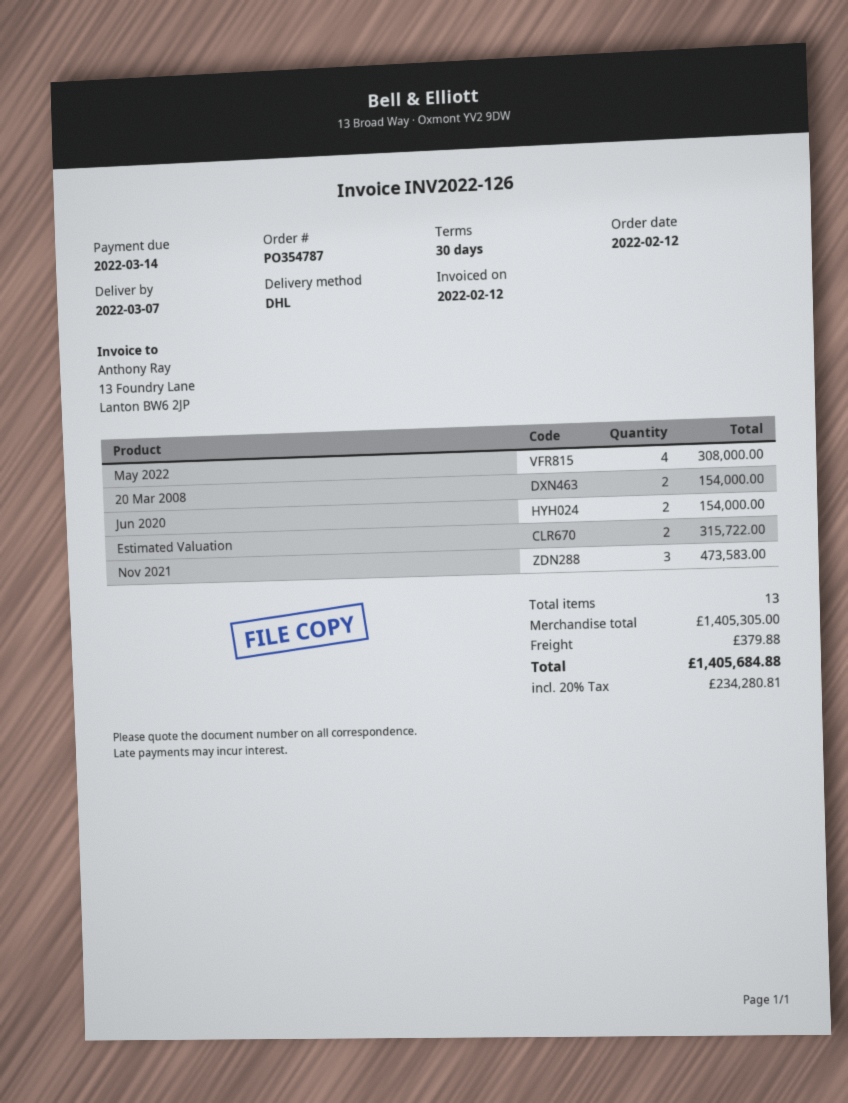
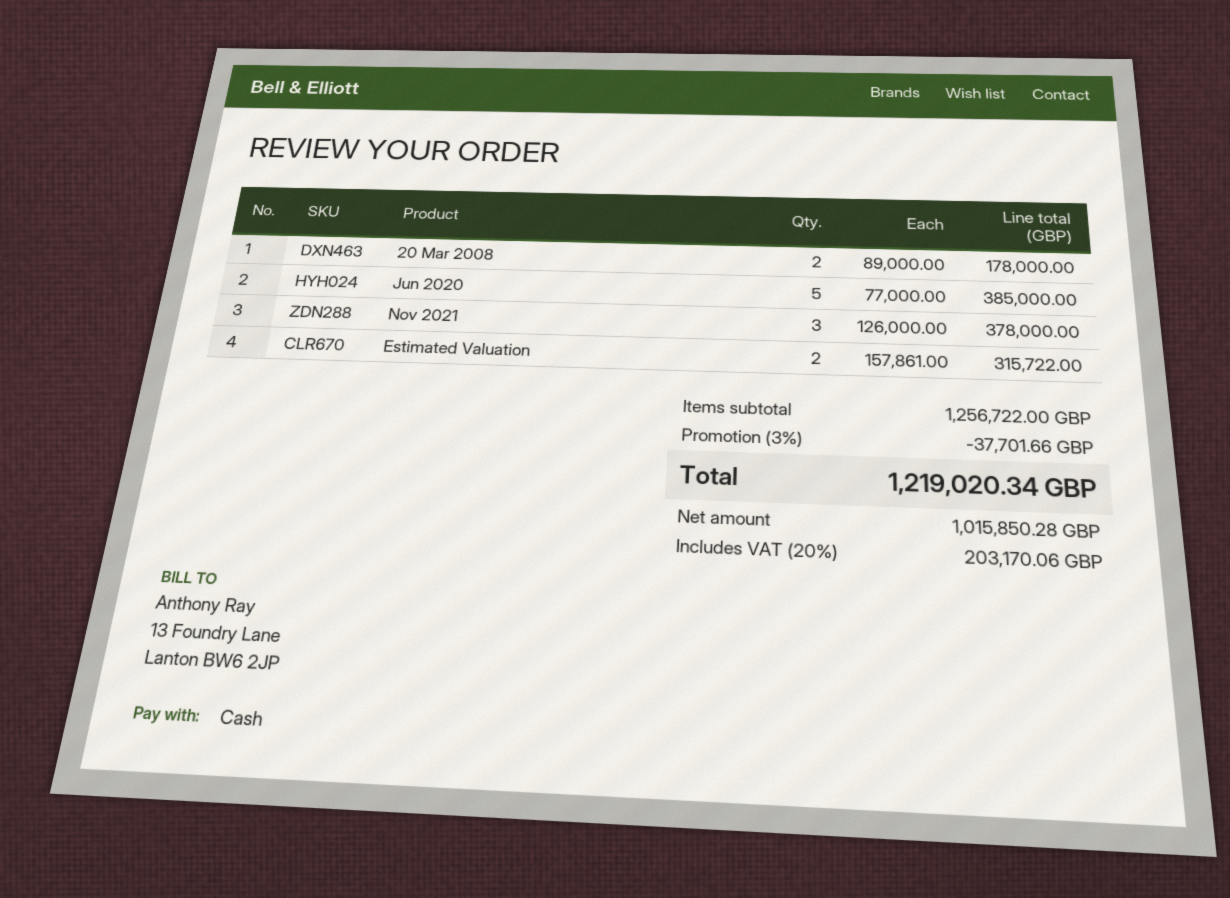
May 2022: 4 for 308000.00 -> none
20 Mar 2008: 2 for 154000.00 -> 2 for 178000.00
Jun 2020: 2 for 154000.00 -> 5 for 385000.00
Nov 2021: 3 for 473583.00 -> 3 for 378000.00
subtotal: 1405305.00 -> 1256722.00
discount: none -> 3% = 37701.66
shipping: 379.88 -> none
tax: 20% = 234280.81 -> 20% = 203170.06
total: 1405684.88 -> 1219020.34

